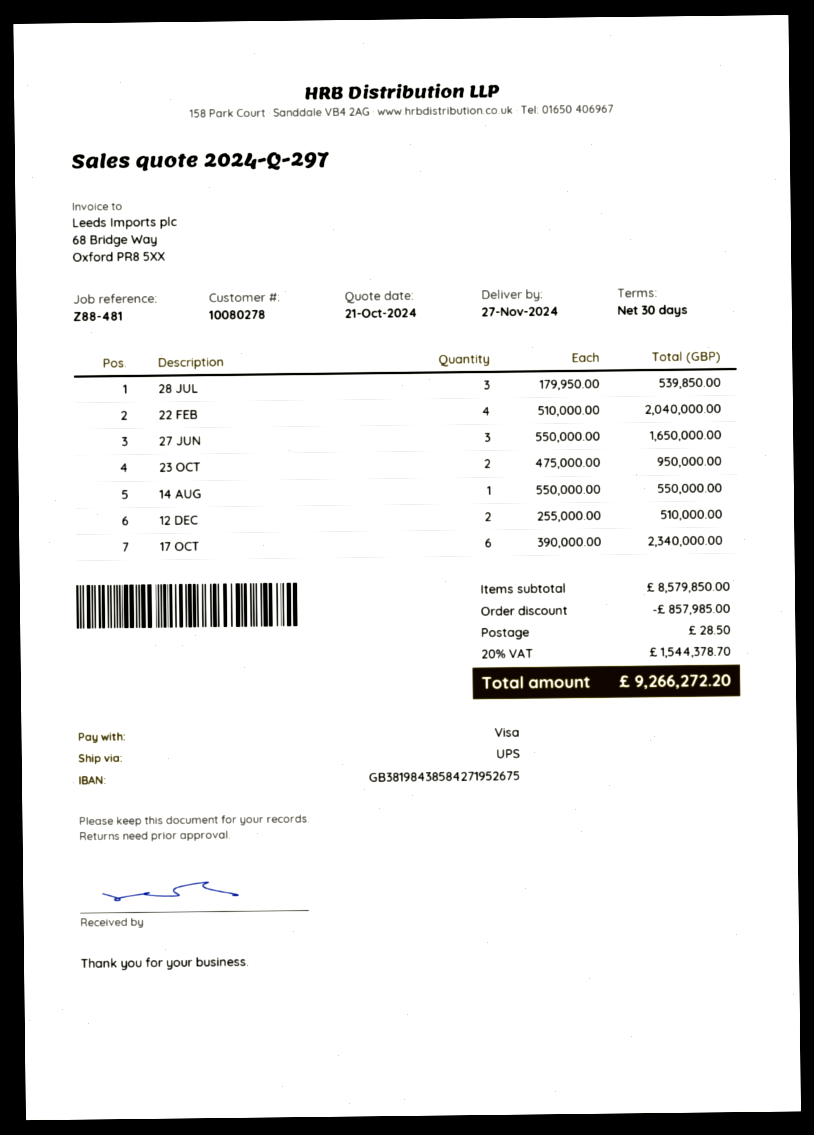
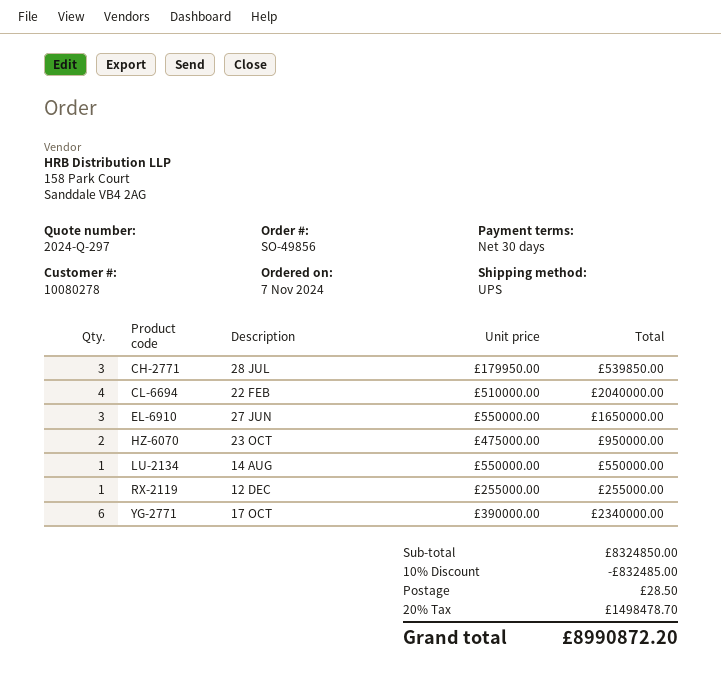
12 DEC: 2 x 255000.00 = 510000.00 -> 1 x 255000.00 = 255000.00
subtotal: 8579850.00 -> 8324850.00
discount: 857985.00 -> 832485.00
tax: 20% = 1544378.70 -> 20% = 1498478.70
total: 9266272.20 -> 8990872.20

